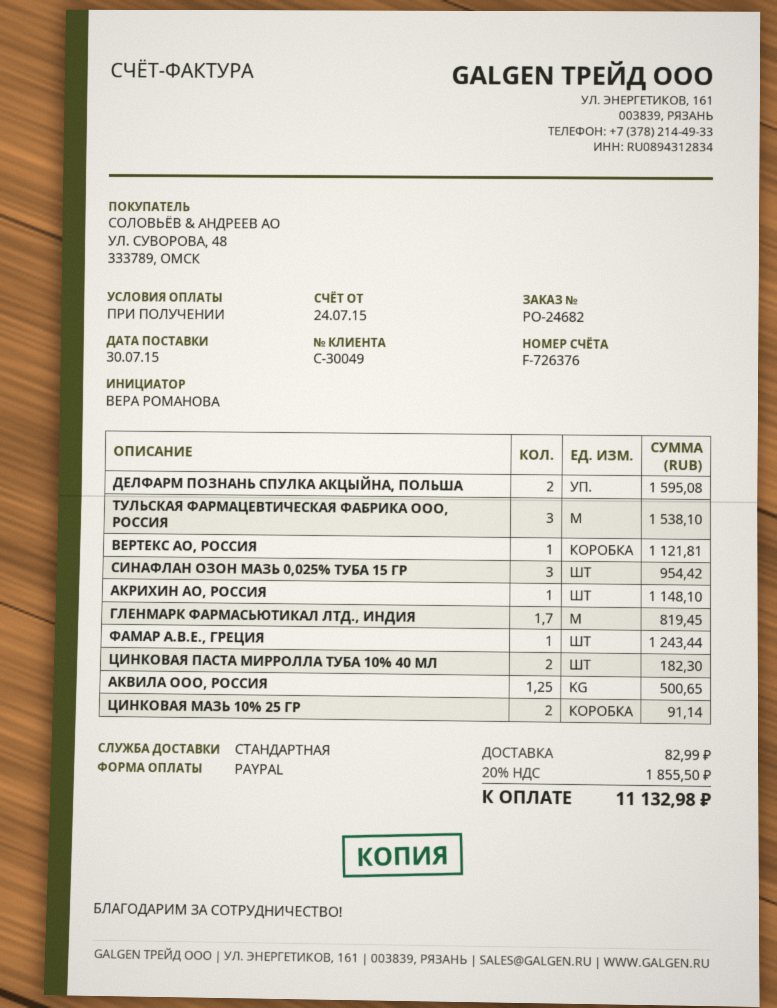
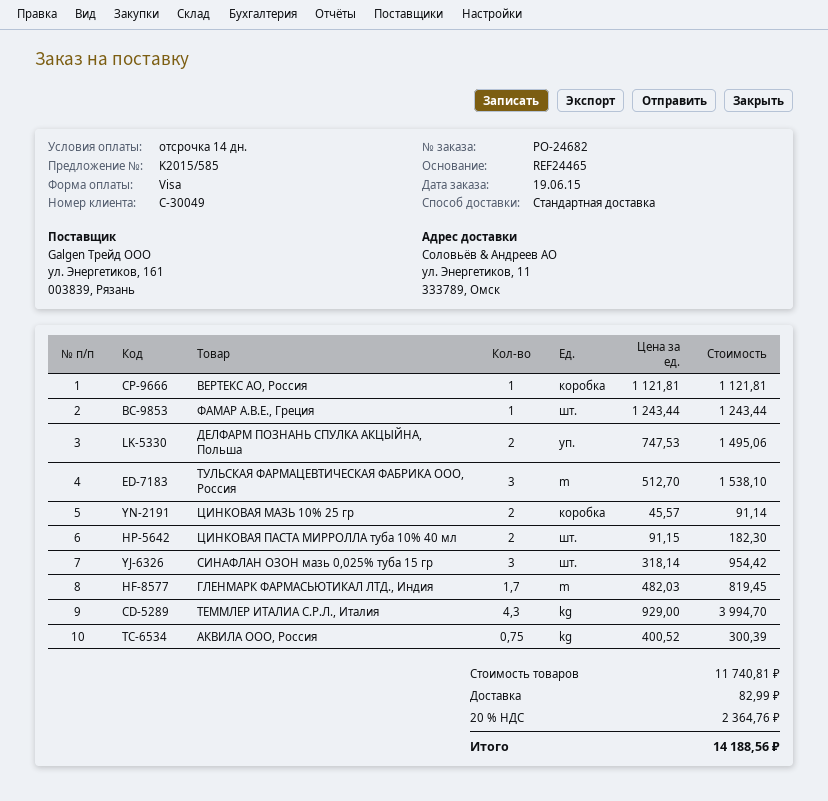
payment terms: on receipt -> 14 days
payment method: PayPal -> Visa
ДЕЛФАРМ ПОЗНАНЬ СПУЛКА АКЦЫЙНА, ПОЛЬША: 2 for 1595.08 -> 2 for 1495.06
АКРИХИН АО, РОССИЯ: 1 for 1148.10 -> none
АКВИЛА ООО, РОССИЯ: 1.25 for 500.65 -> 0.75 for 300.39
ТЕММЛЕР ИТАЛИА С.Р.Л., Италия: none -> 4.3 for 3994.70
tax: 20% = 1855.50 -> 20% = 2364.76
total: 11132.98 -> 14188.56

